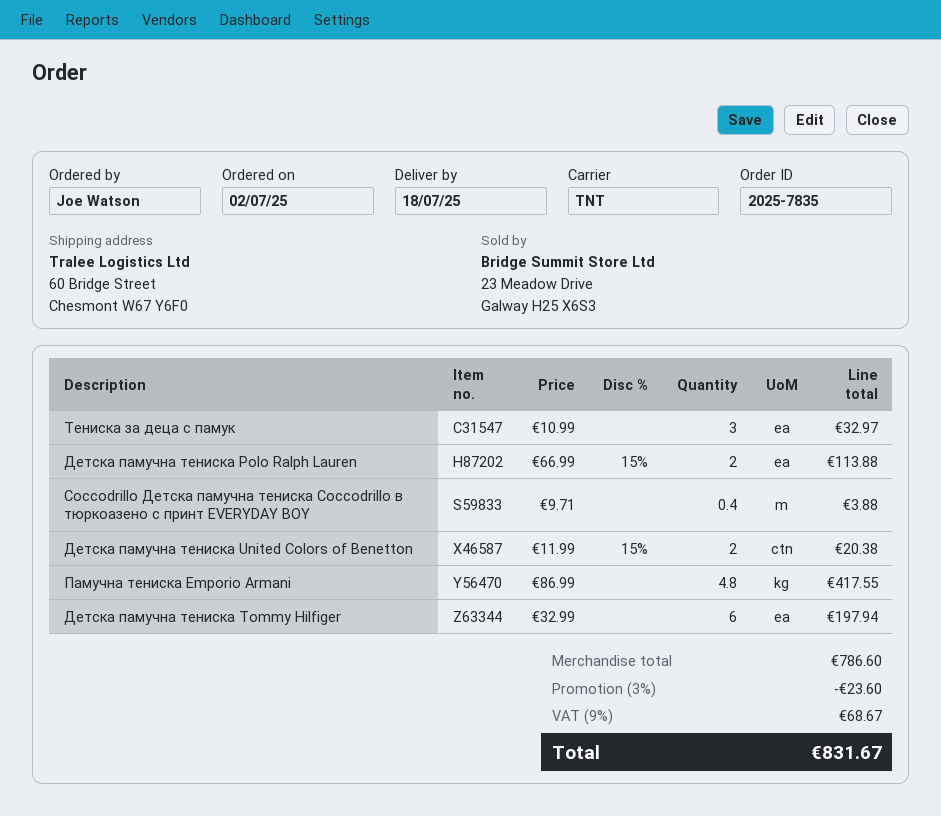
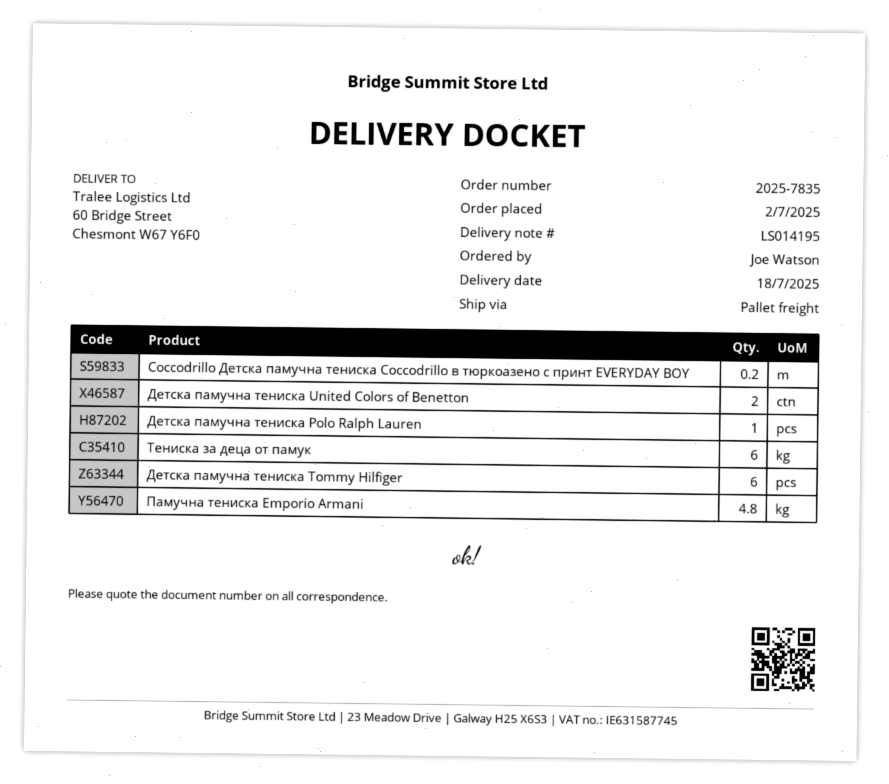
shipping method: TNT -> pallet freight
Тениска за деца с памук: 3 -> none
Детска памучна тениска Polo Ralph Lauren: 2 -> 1
Coccodrillo Детска памучна тениска Coccodrillo в тюркоазено с принт EVERYDAY BOY: 0.4 -> 0.2
Тениска за деца от памук: none -> 6

